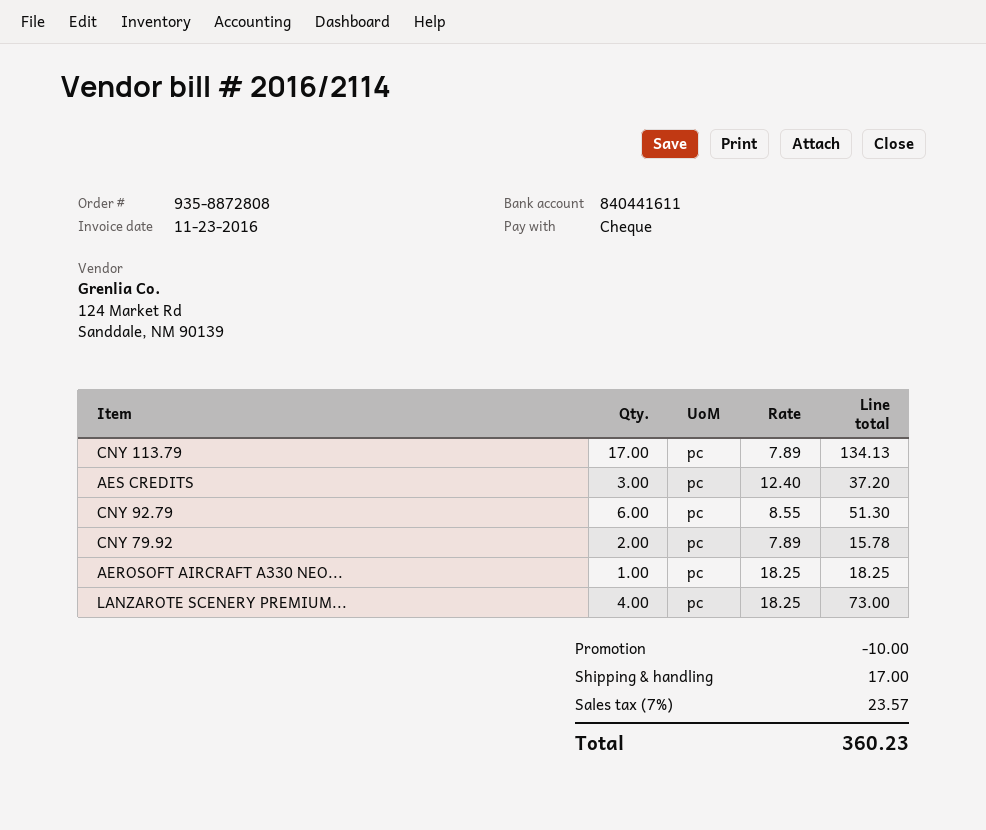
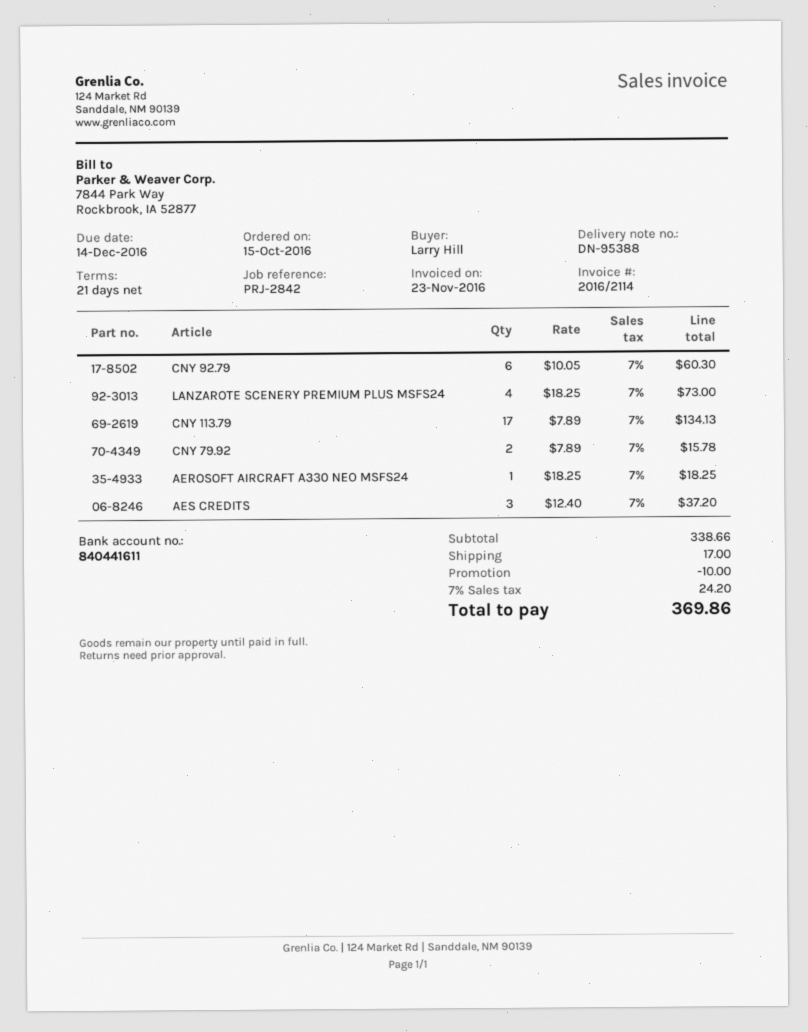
CNY 92.79: 6 x 8.55 = 51.30 -> 6 x 10.05 = 60.30
tax: 7% = 23.57 -> 7% = 24.20
total: 360.23 -> 369.86

